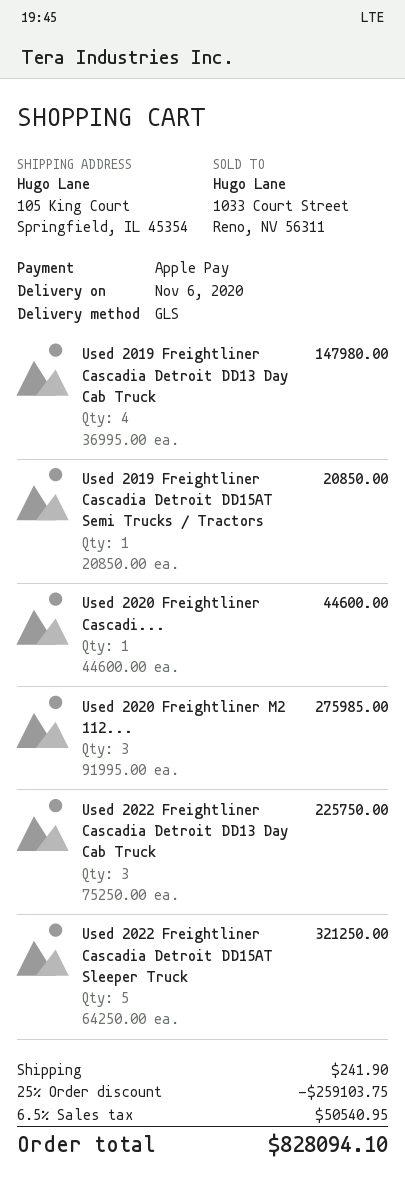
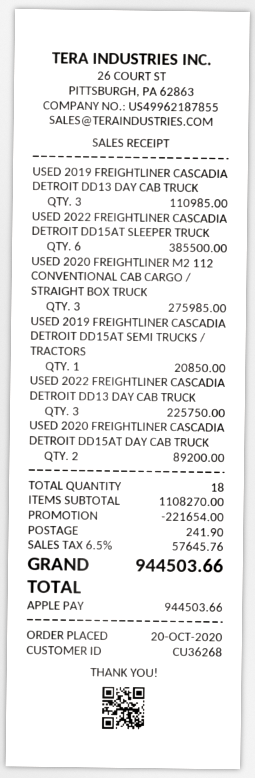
Used 2019 Freightliner Cascadia Detroit DD13 Day Cab Truck: 4 for 147980.00 -> 3 for 110985.00
Used 2020 Freightliner Cascadi...: 1 for 44600.00 -> 2 for 89200.00
Used 2022 Freightliner Cascadia Detroit DD15AT Sleeper Truck: 5 for 321250.00 -> 6 for 385500.00
discount: 259103.75 -> 221654.00
tax: 6.5% = 50540.95 -> 6.5% = 57645.76
total: 828094.10 -> 944503.66

